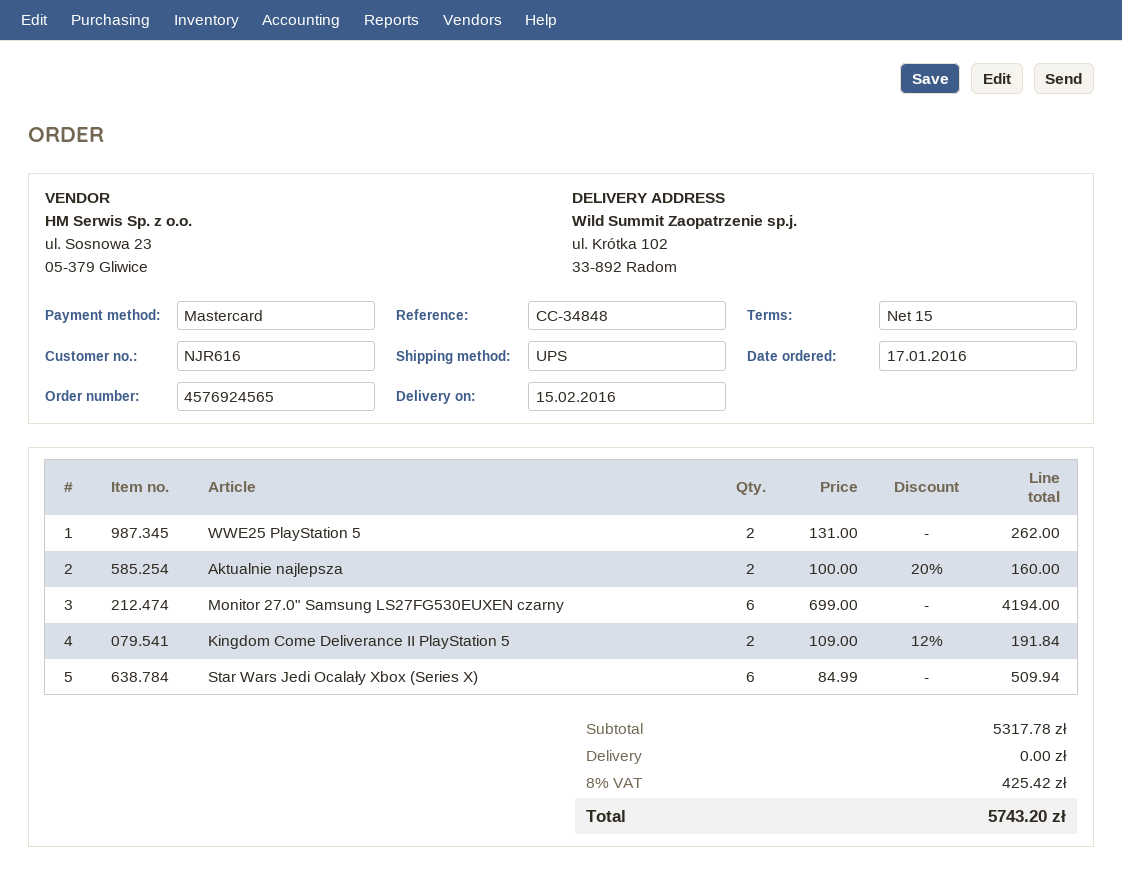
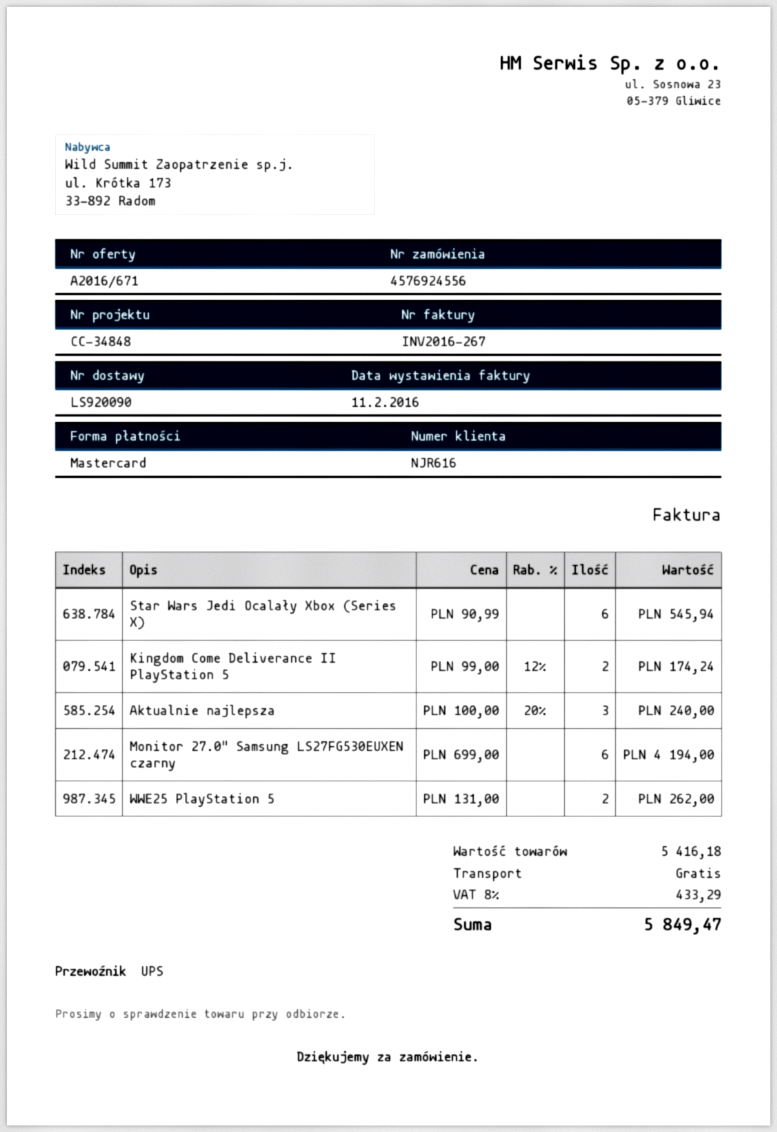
order number: 4576924565 -> 4576924556
Aktualnie najlepsza: 2 x 100.00 - 20% = 160.00 -> 3 x 100.00 - 20% = 240.00
Kingdom Come Deliverance II PlayStation 5: 2 x 109.00 - 12% = 191.84 -> 2 x 99.00 - 12% = 174.24
Star Wars Jedi Ocalały Xbox (Series X): 6 x 84.99 = 509.94 -> 6 x 90.99 = 545.94
subtotal: 5317.78 -> 5416.18
tax: 8% = 425.42 -> 8% = 433.29
total: 5743.20 -> 5849.47

